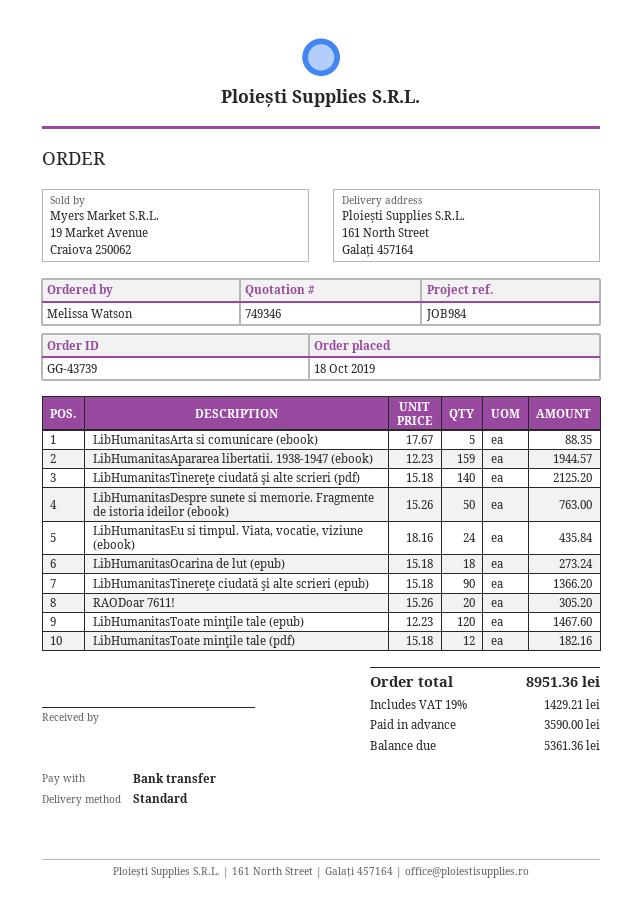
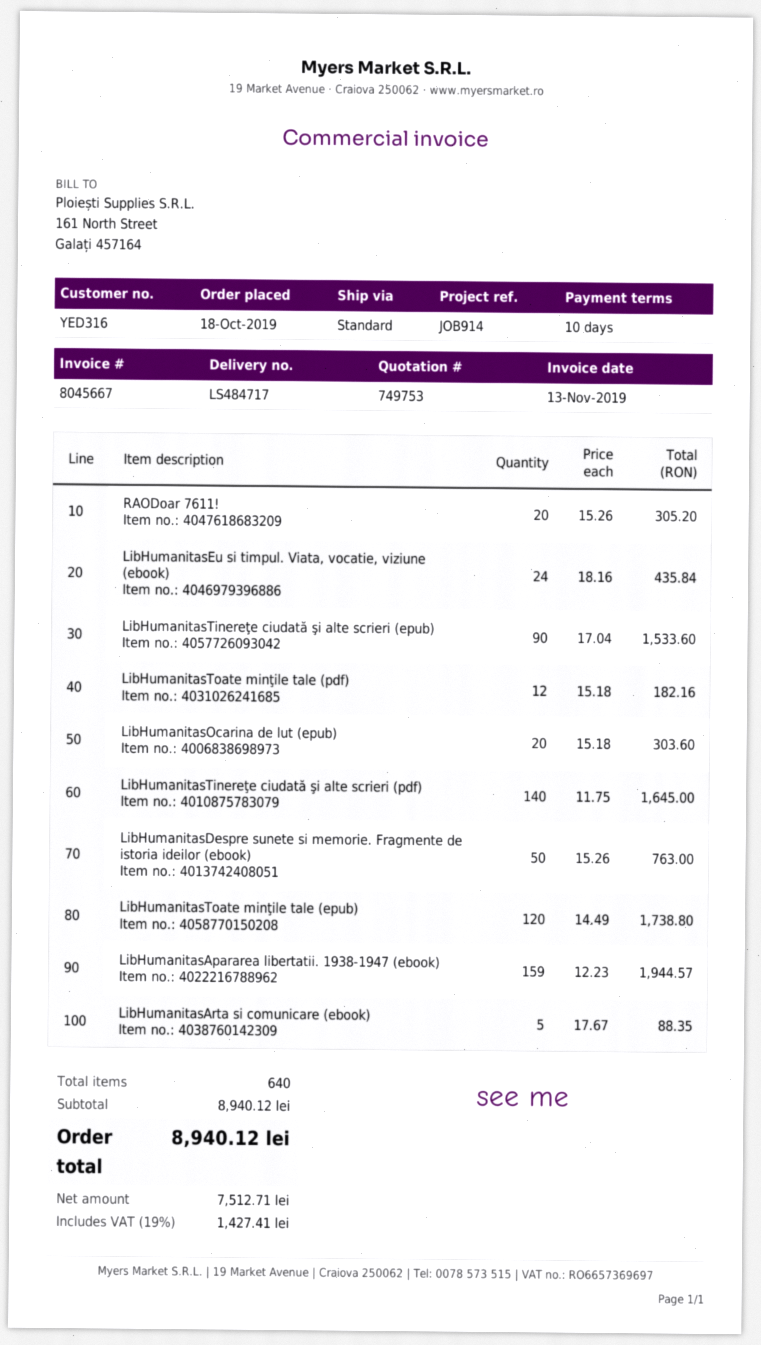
quote number: 749346 -> 749753
reference: JOB984 -> JOB914
LibHumanitasTinereţe ciudată şi alte scrieri (pdf): 140 x 15.18 = 2125.20 -> 140 x 11.75 = 1645.00
LibHumanitasOcarina de lut (epub): 18 x 15.18 = 273.24 -> 20 x 15.18 = 303.60
LibHumanitasTinereţe ciudată şi alte scrieri (epub): 90 x 15.18 = 1366.20 -> 90 x 17.04 = 1533.60
LibHumanitasToate minţile tale (epub): 120 x 12.23 = 1467.60 -> 120 x 14.49 = 1738.80
tax: 19% = 1429.21 -> 19% = 1427.41
total: 8951.36 -> 8940.12

